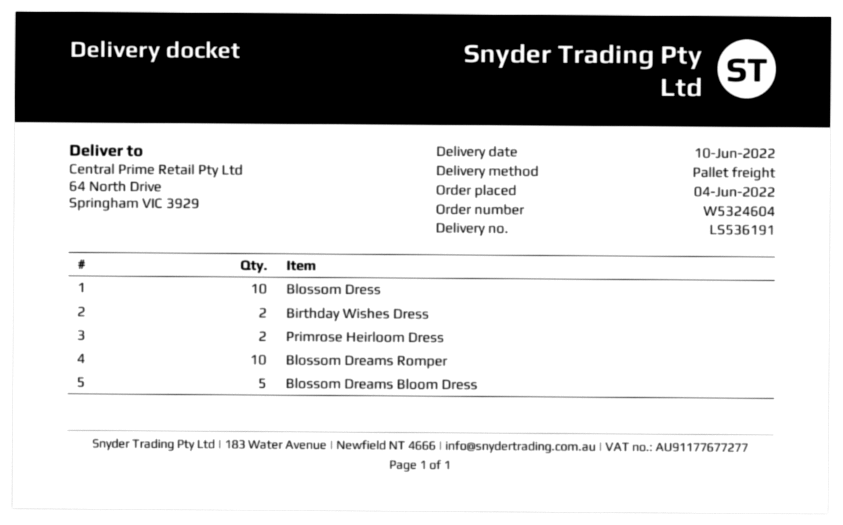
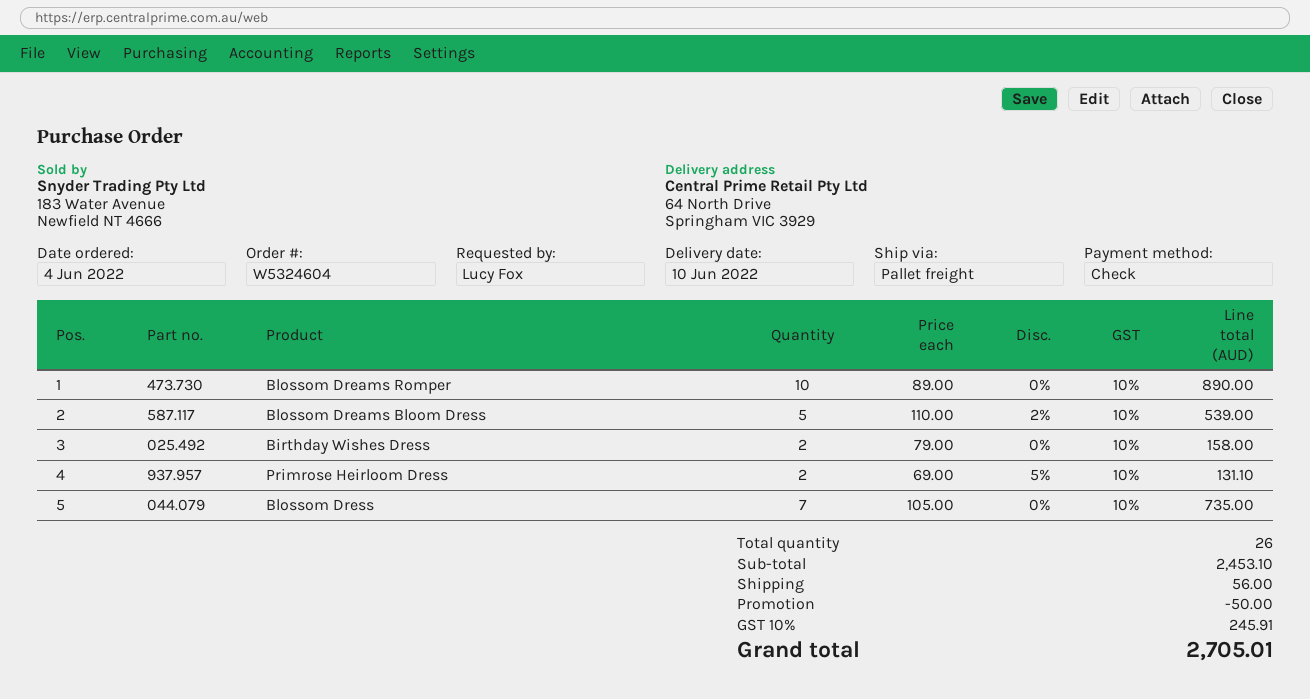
Blossom Dress: 10 -> 7

